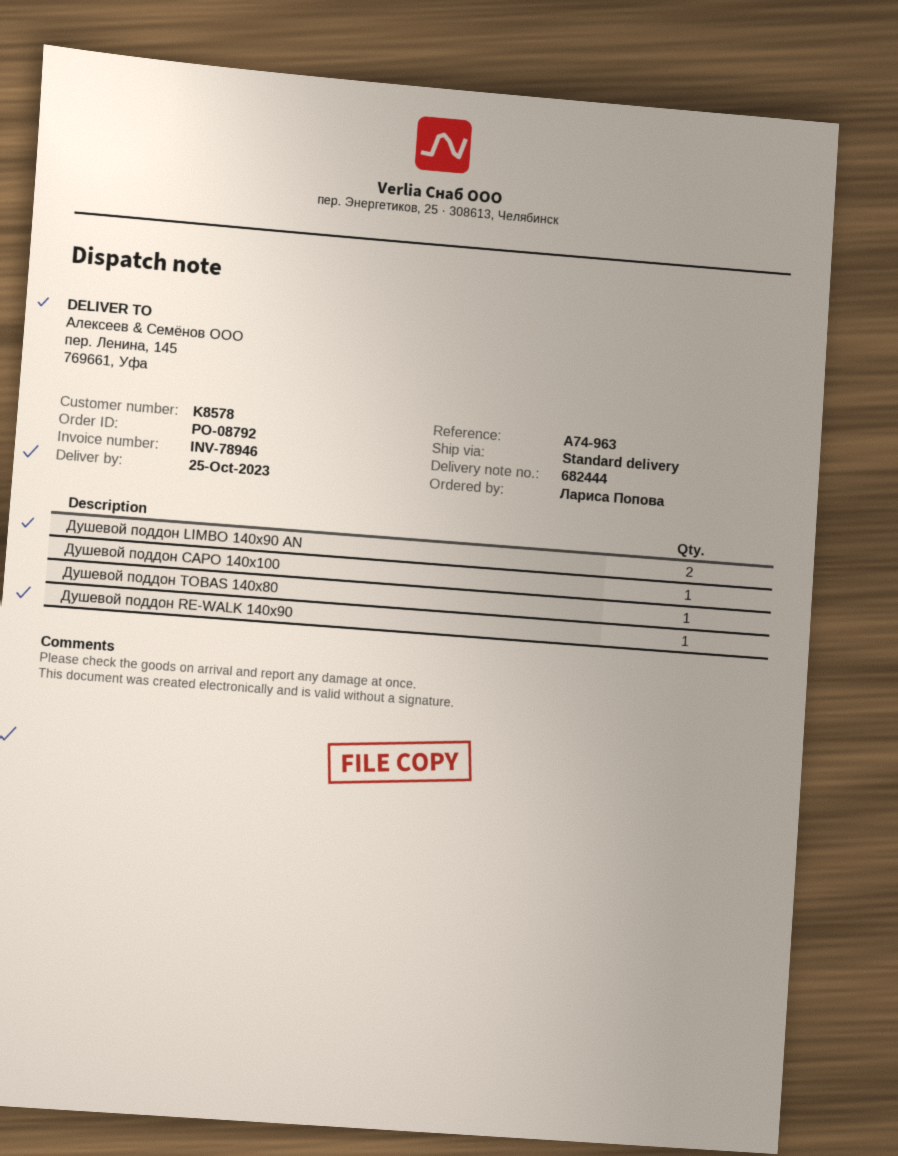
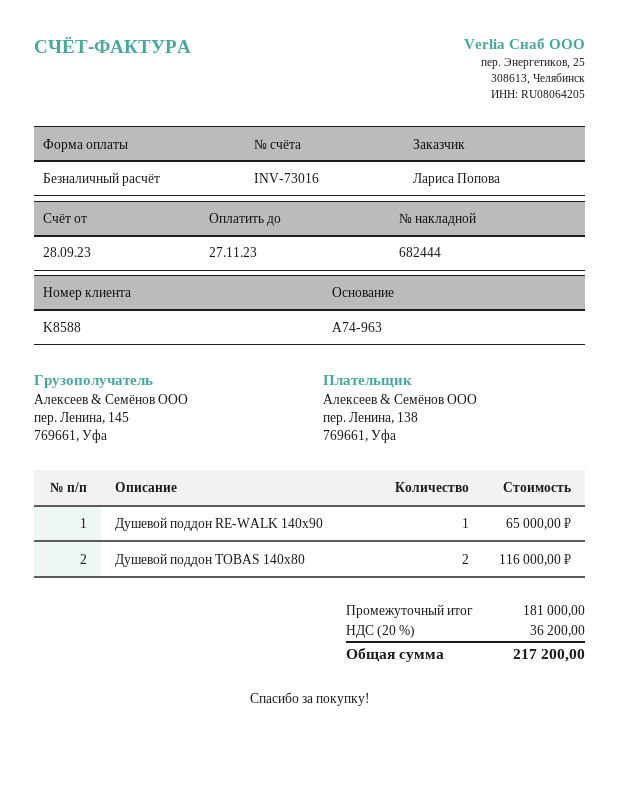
invoice number: INV-78946 -> INV-73016
customer number: K8578 -> K8588
Душевой поддон LIMBO 140x90 AN: 2 -> none
Душевой поддон CAPO 140x100: 1 -> none
Душевой поддон TOBAS 140x80: 1 -> 2

